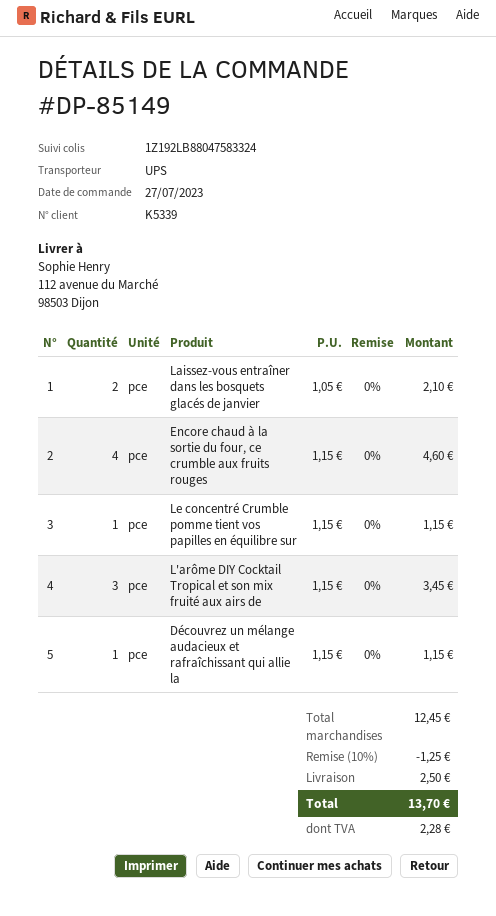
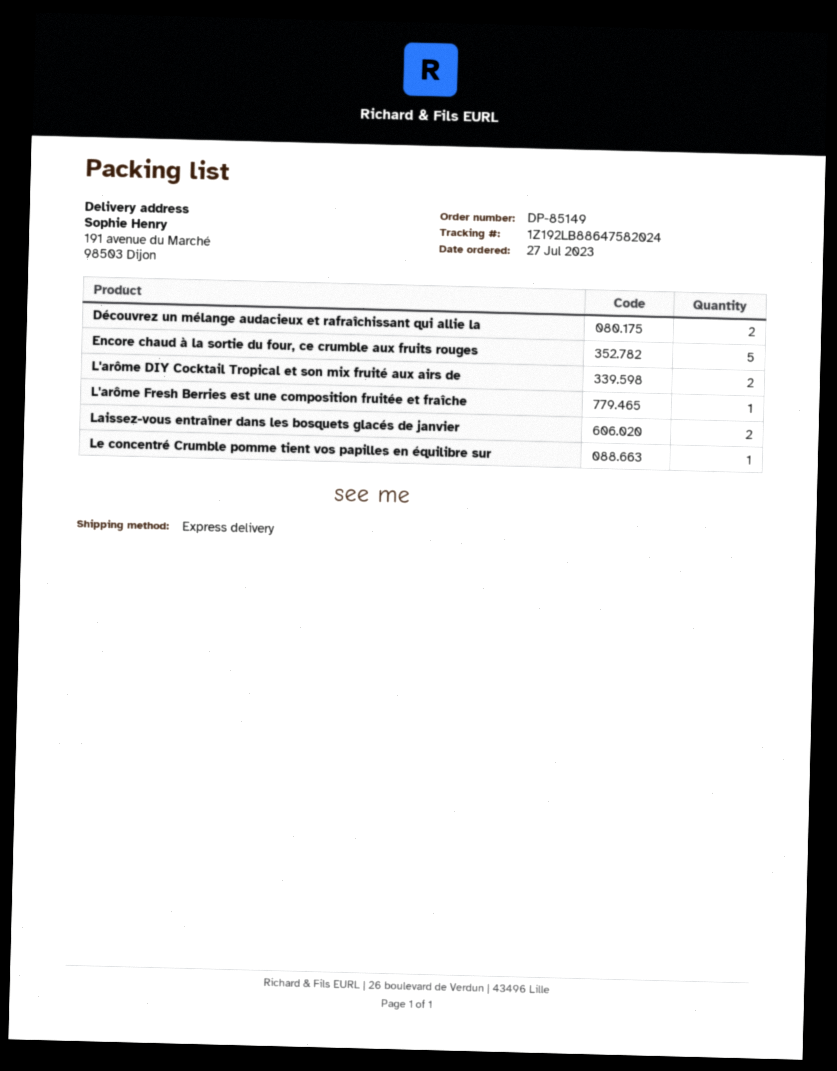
shipping method: UPS -> express
tracking number: 1Z192LB88047583324 -> 1Z192LB88647582024
ship to: 112 avenue du Marché, 98503 Dijon -> 191 avenue du Marché, 98503 Dijon
Encore chaud à la sortie du four, ce crumble aux fruits rouges: 4 -> 5
L'arôme DIY Cocktail Tropical et son mix fruité aux airs de: 3 -> 2
Découvrez un mélange audacieux et rafraîchissant qui allie la: 1 -> 2
L'arôme Fresh Berries est une composition fruitée et fraîche: none -> 1

